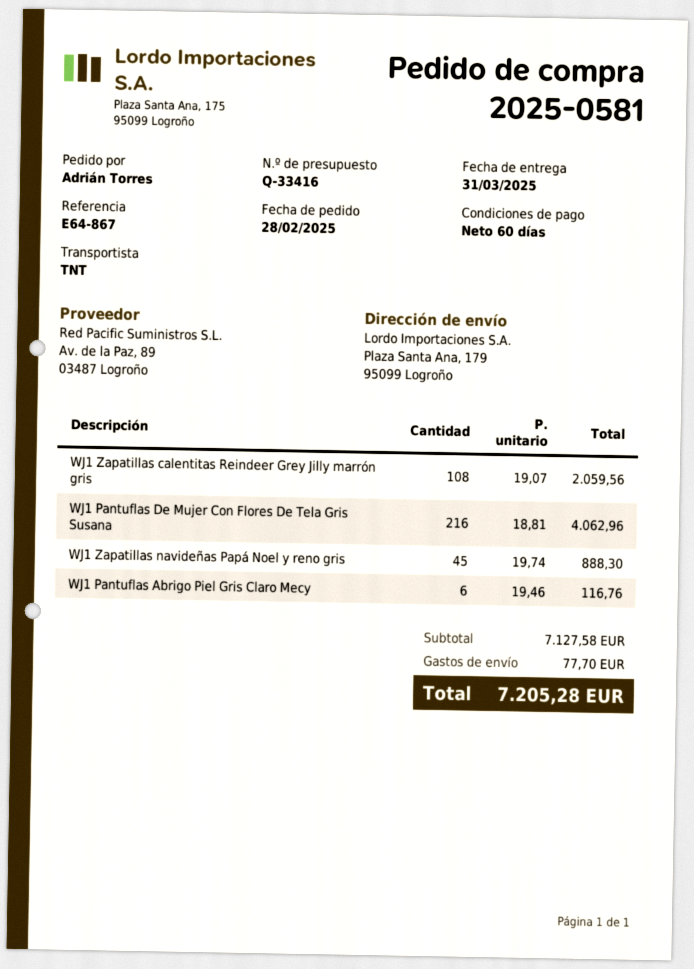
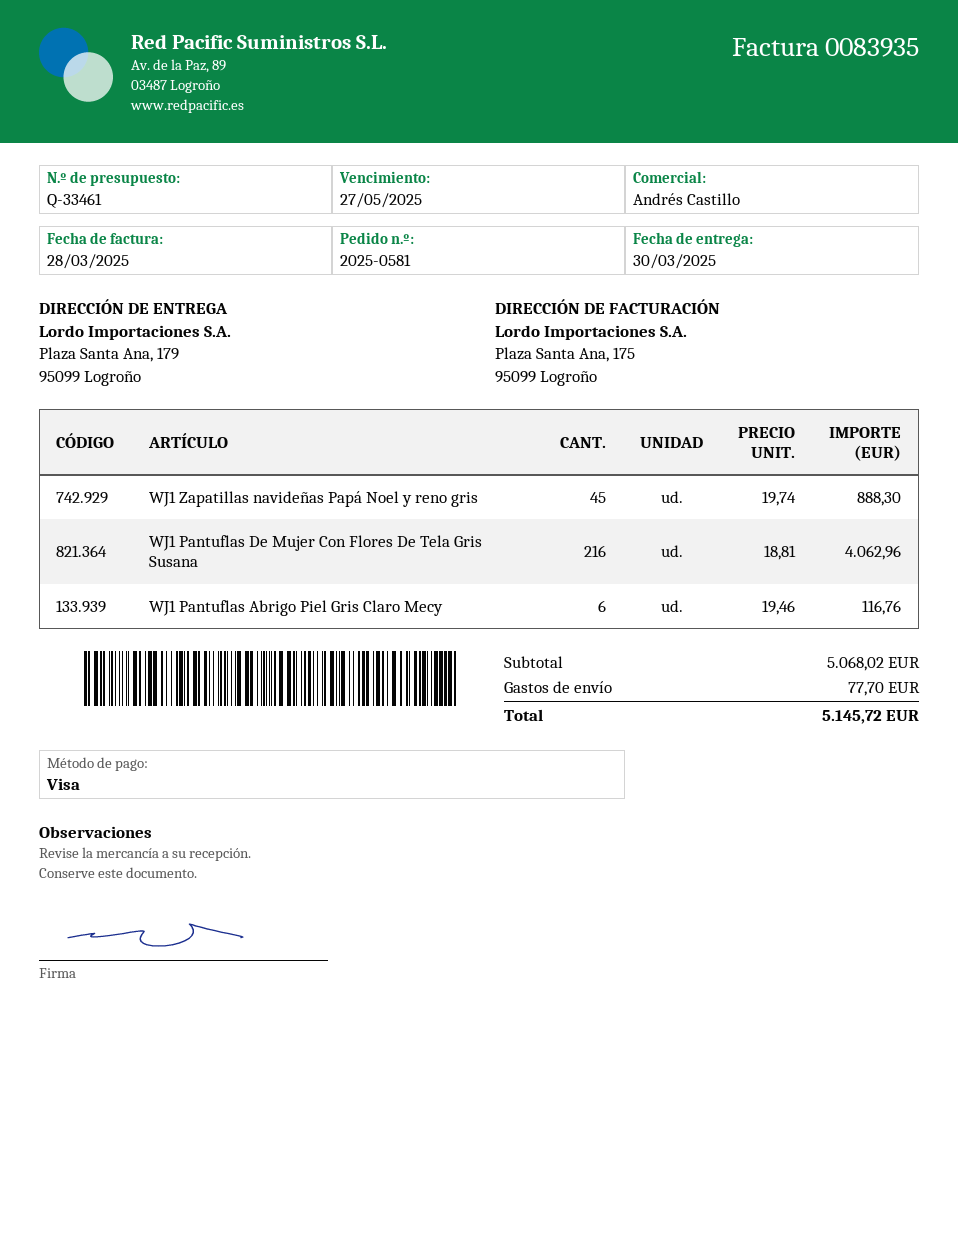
quote number: Q-33416 -> Q-33461
delivery date: 2025-03-31 -> 2025-03-30
WJ1 Zapatillas calentitas Reindeer Grey Jilly marrón gris: 108 x 19.07 = 2059.56 -> none
subtotal: 7127.58 -> 5068.02
total: 7205.28 -> 5145.72

